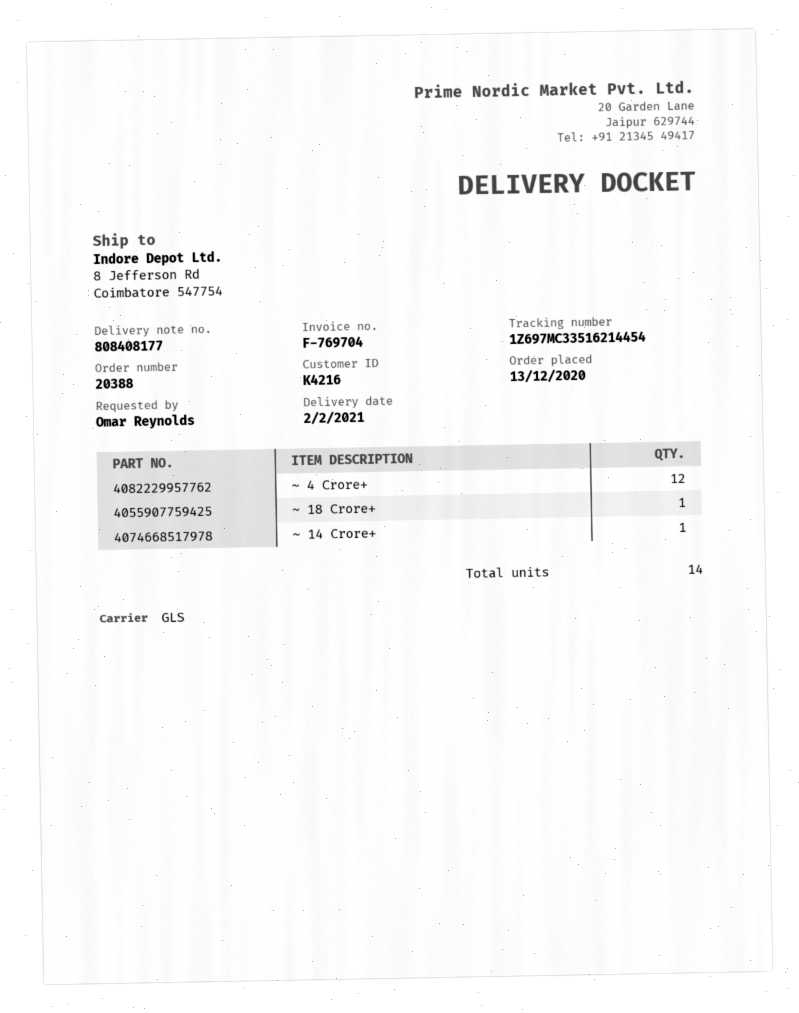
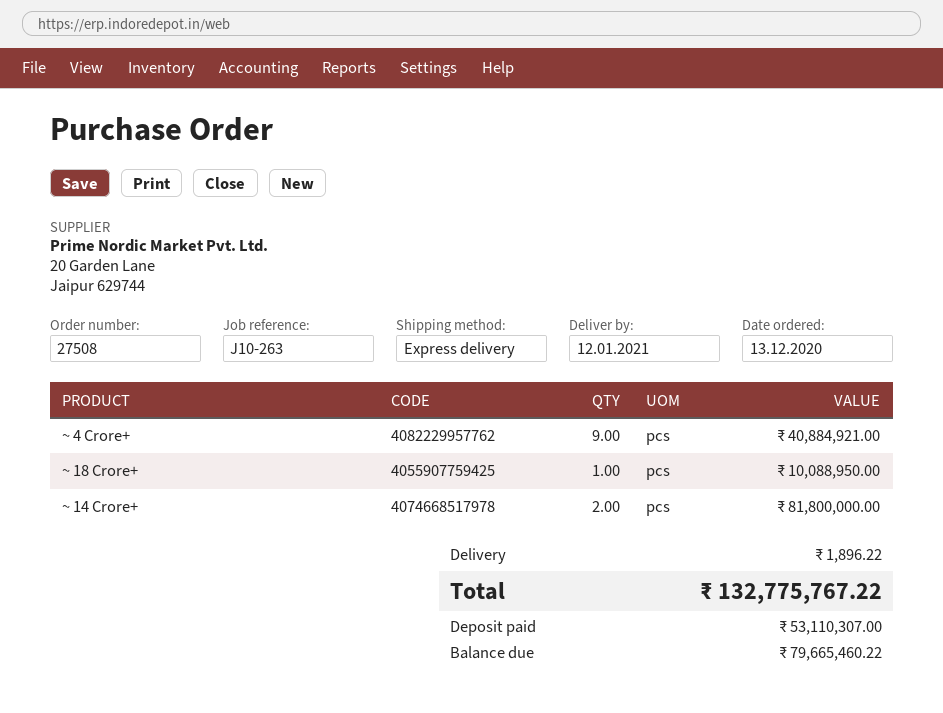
order number: 20388 -> 27508
delivery date: 2021-02-02 -> 2021-01-12
shipping method: GLS -> express
~ 4 Crore+: 12 -> 9
~ 14 Crore+: 1 -> 2

